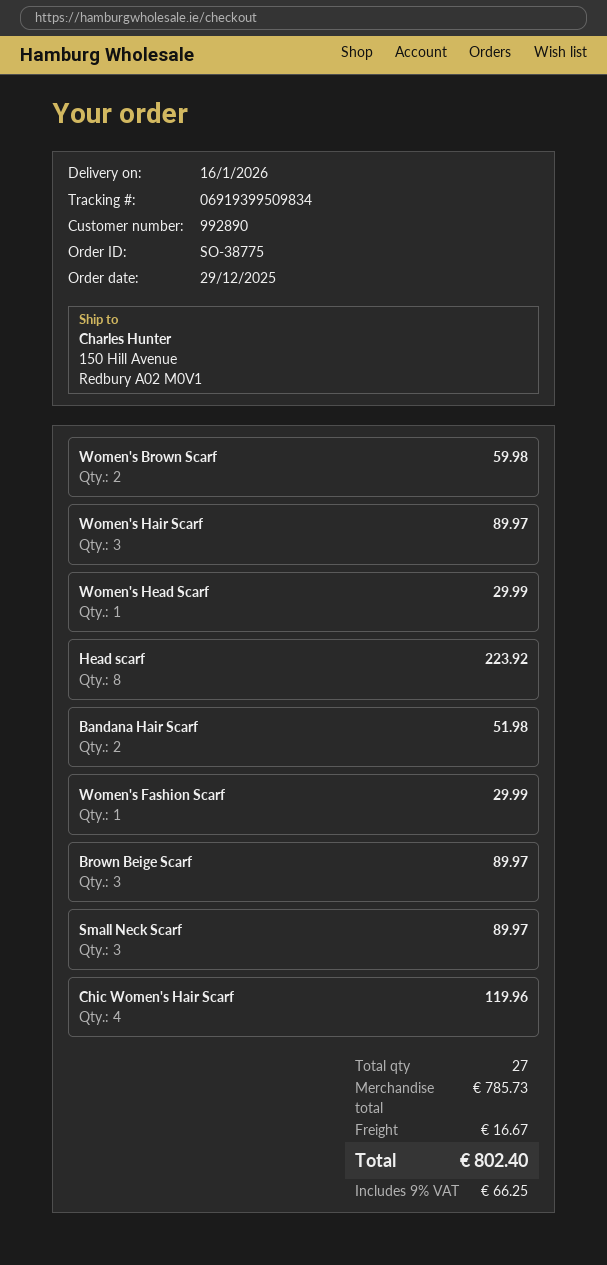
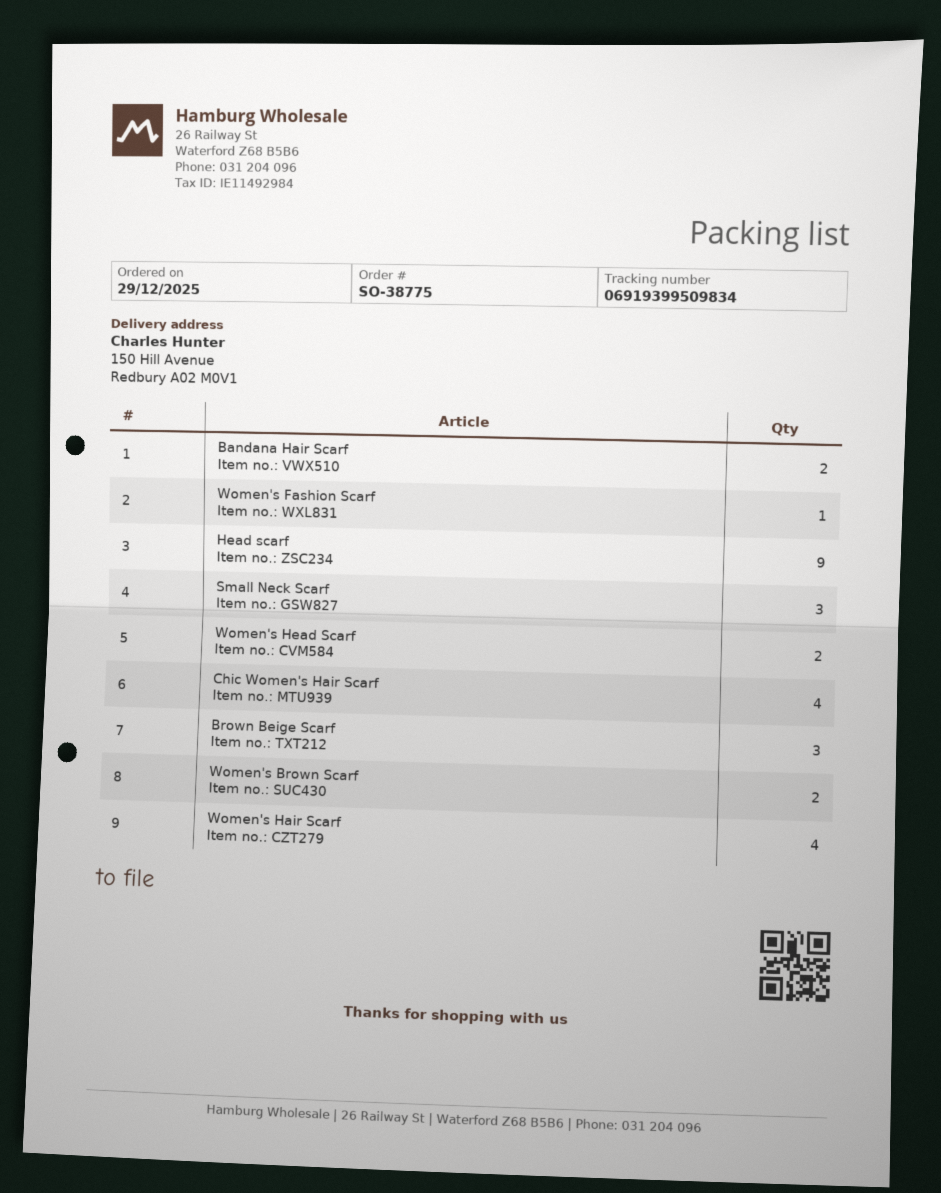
Women's Hair Scarf: 3 -> 4
Women's Head Scarf: 1 -> 2
Head scarf: 8 -> 9

